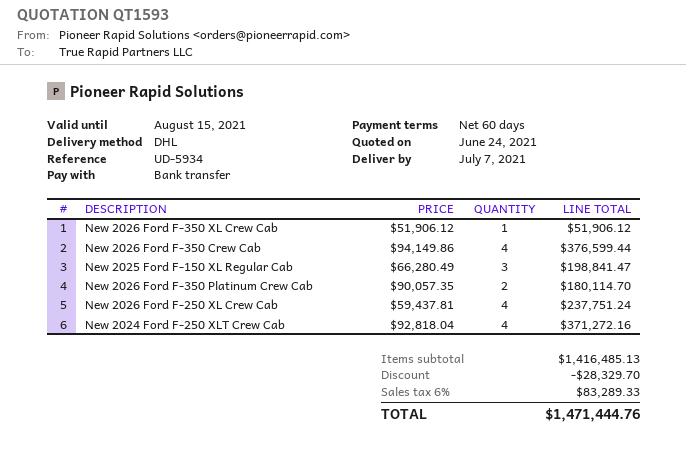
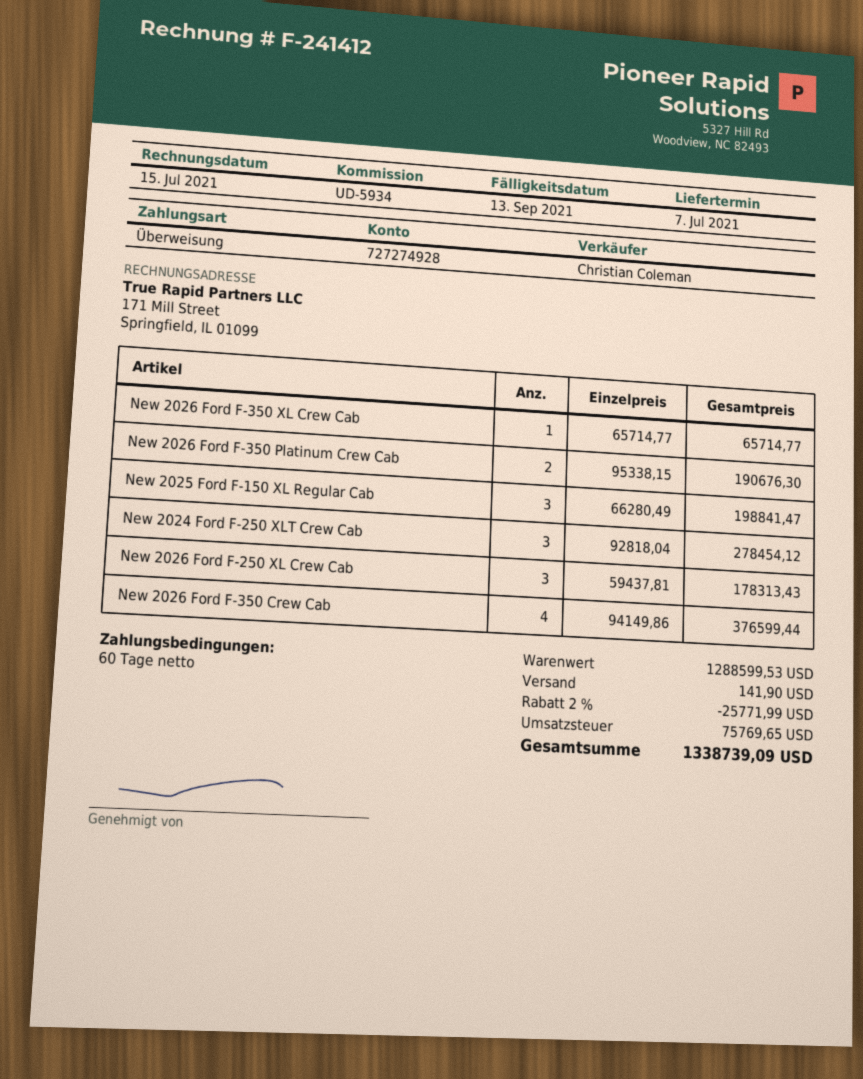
New 2026 Ford F-350 XL Crew Cab: 1 x 51906.12 = 51906.12 -> 1 x 65714.77 = 65714.77
New 2026 Ford F-350 Platinum Crew Cab: 2 x 90057.35 = 180114.70 -> 2 x 95338.15 = 190676.30
New 2026 Ford F-250 XL Crew Cab: 4 x 59437.81 = 237751.24 -> 3 x 59437.81 = 178313.43
New 2024 Ford F-250 XLT Crew Cab: 4 x 92818.04 = 371272.16 -> 3 x 92818.04 = 278454.12
subtotal: 1416485.13 -> 1288599.53
discount: 28329.70 -> 25771.99
shipping: none -> 141.90
tax: 83289.33 -> 75769.65
total: 1471444.76 -> 1338739.09

